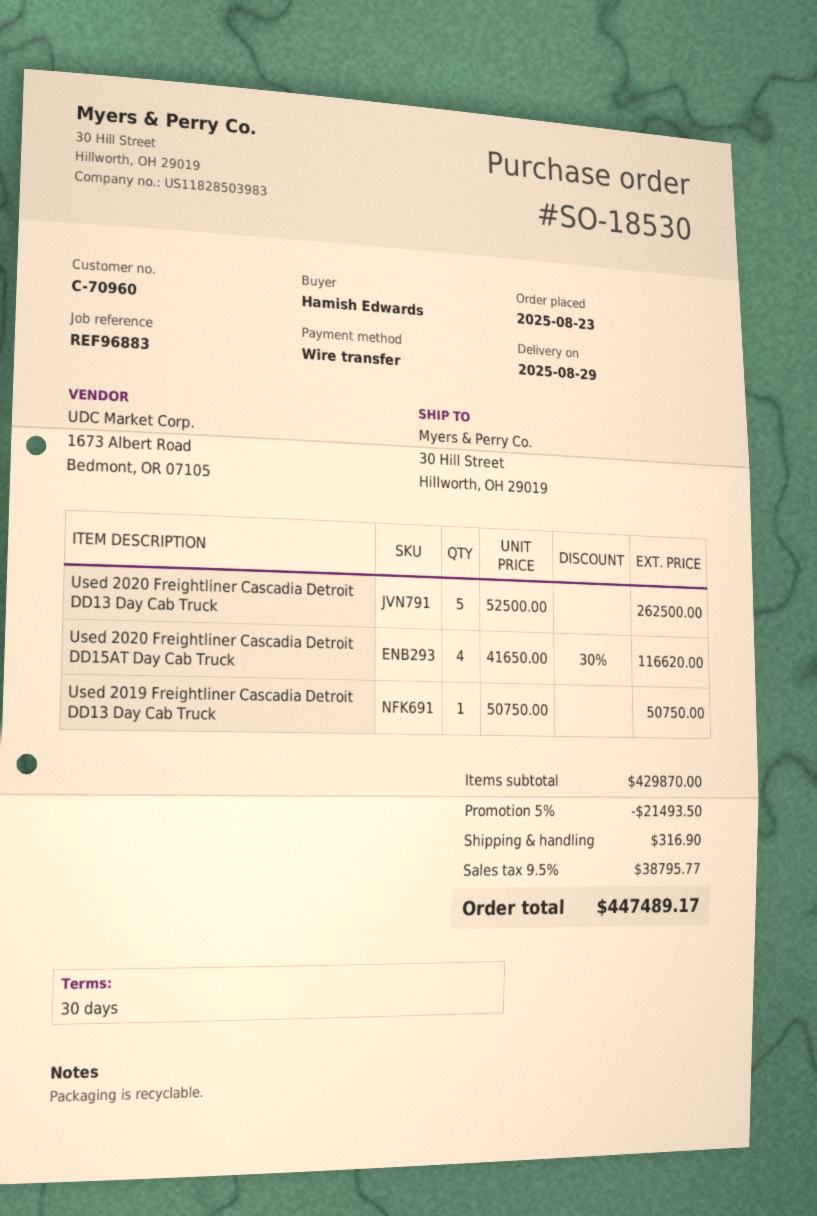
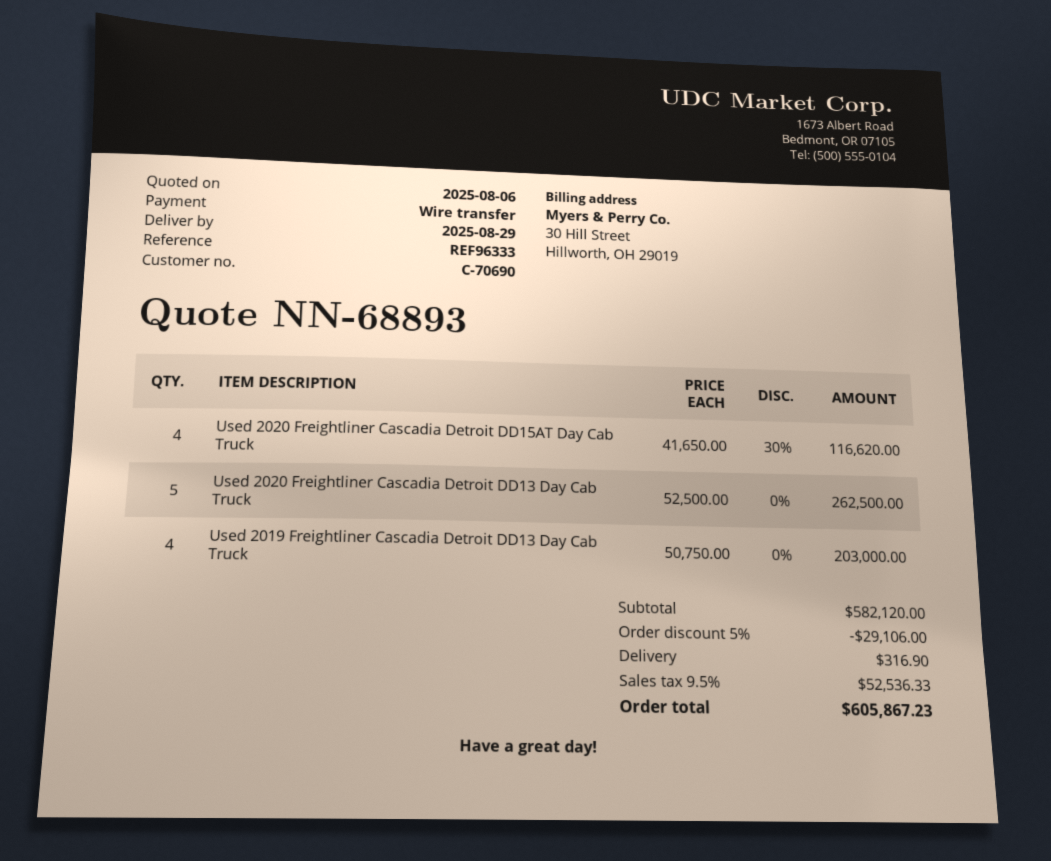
customer number: C-70960 -> C-70690
reference: REF96883 -> REF96333
Used 2019 Freightliner Cascadia Detroit DD13 Day Cab Truck: 1 x 50750.00 = 50750.00 -> 4 x 50750.00 = 203000.00
subtotal: 429870.00 -> 582120.00
discount: 5% = 21493.50 -> 5% = 29106.00
tax: 9.5% = 38795.77 -> 9.5% = 52536.33
total: 447489.17 -> 605867.23

